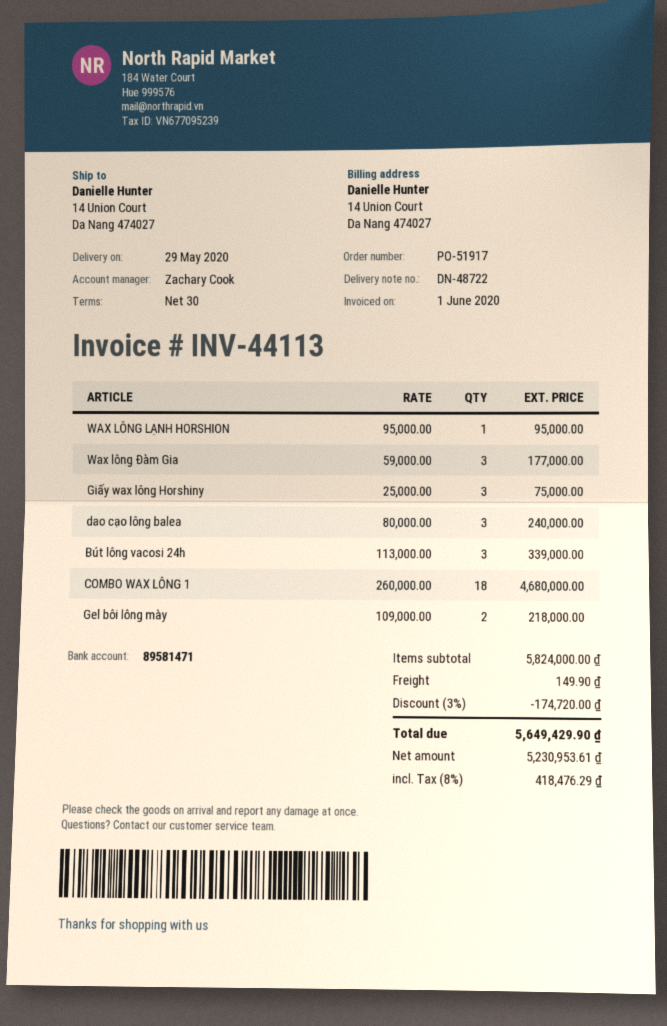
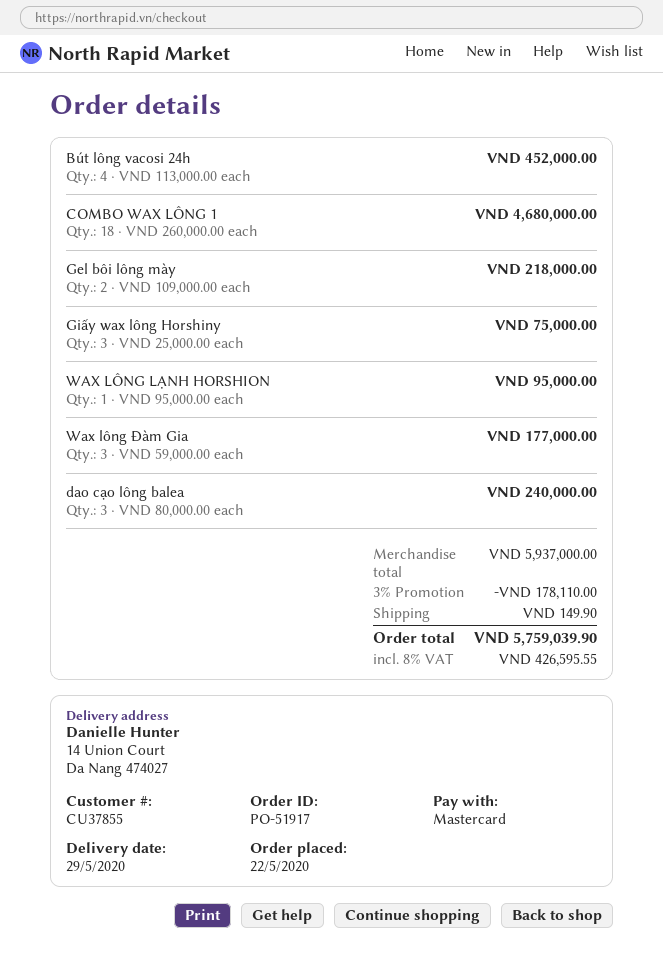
Bút lông vacosi 24h: 3 x 113000.00 = 339000.00 -> 4 x 113000.00 = 452000.00
subtotal: 5824000.00 -> 5937000.00
discount: 3% = 174720.00 -> 3% = 178110.00
tax: 8% = 418476.29 -> 8% = 426595.55
total: 5649429.90 -> 5759039.90

